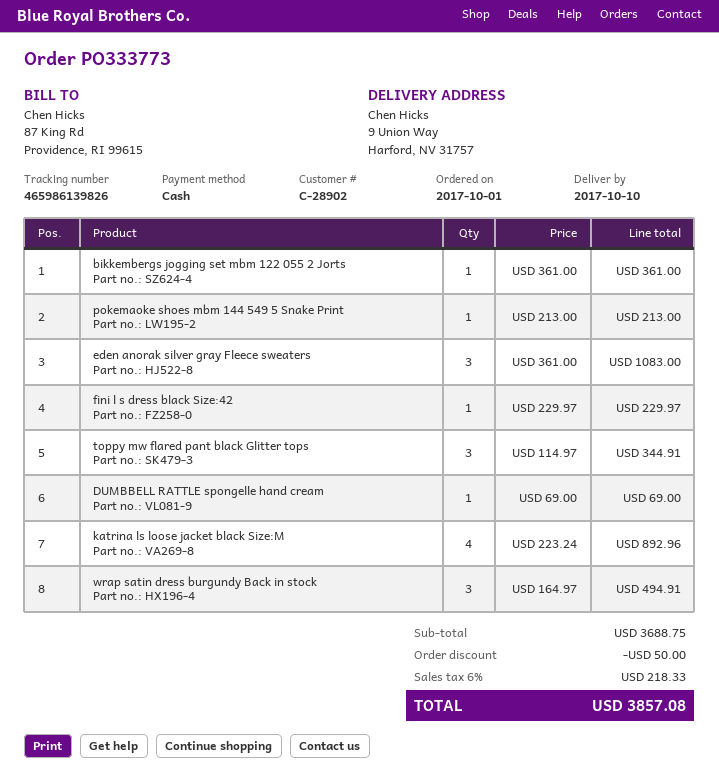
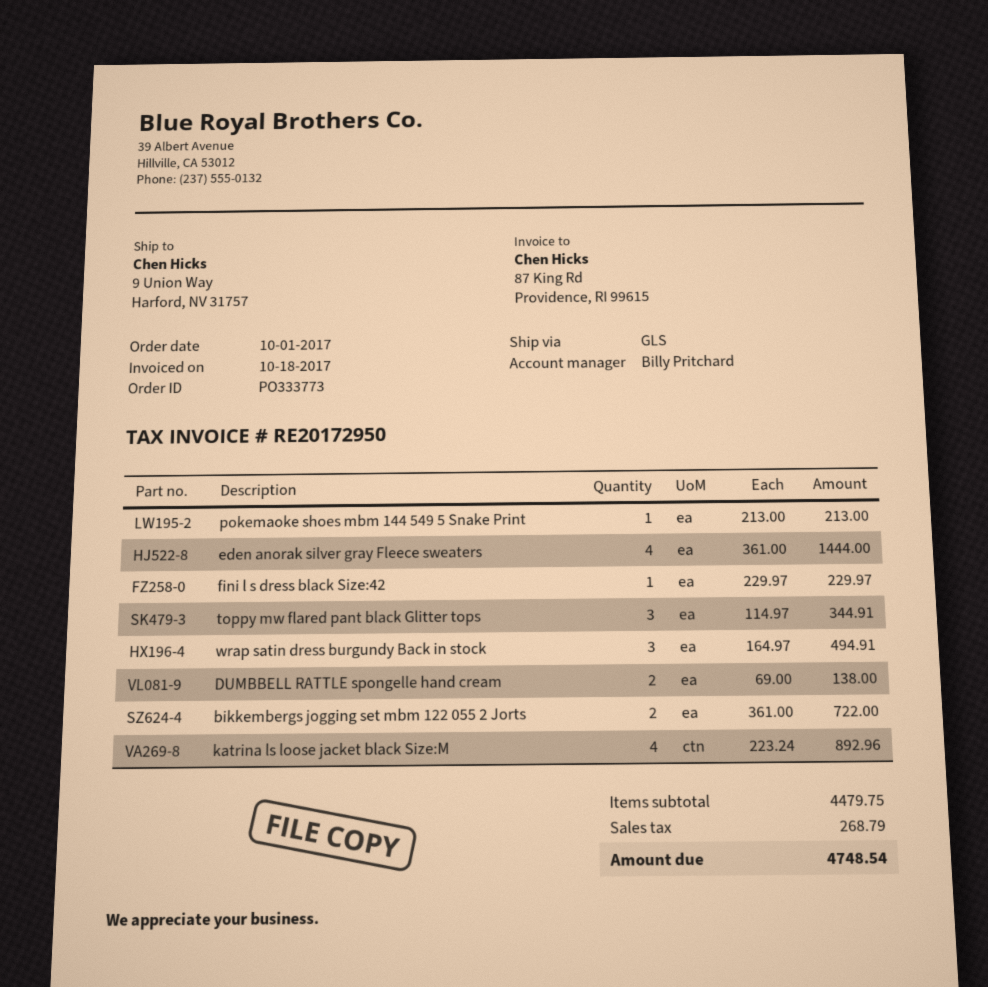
bikkembergs jogging set mbm 122 055 2 Jorts: 1 x 361.00 = 361.00 -> 2 x 361.00 = 722.00
eden anorak silver gray Fleece sweaters: 3 x 361.00 = 1083.00 -> 4 x 361.00 = 1444.00
DUMBBELL RATTLE spongelle hand cream: 1 x 69.00 = 69.00 -> 2 x 69.00 = 138.00
subtotal: 3688.75 -> 4479.75
discount: 50.00 -> none
tax: 218.33 -> 268.79
total: 3857.08 -> 4748.54

